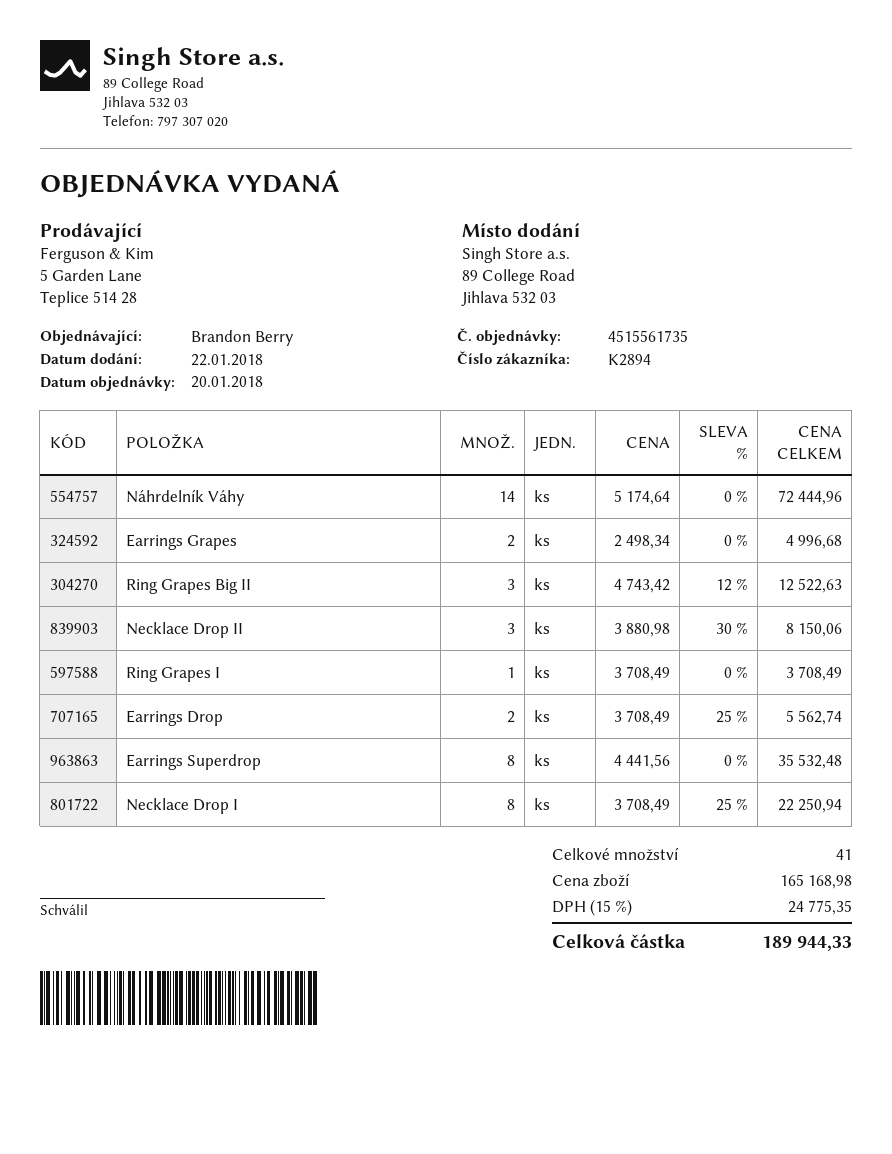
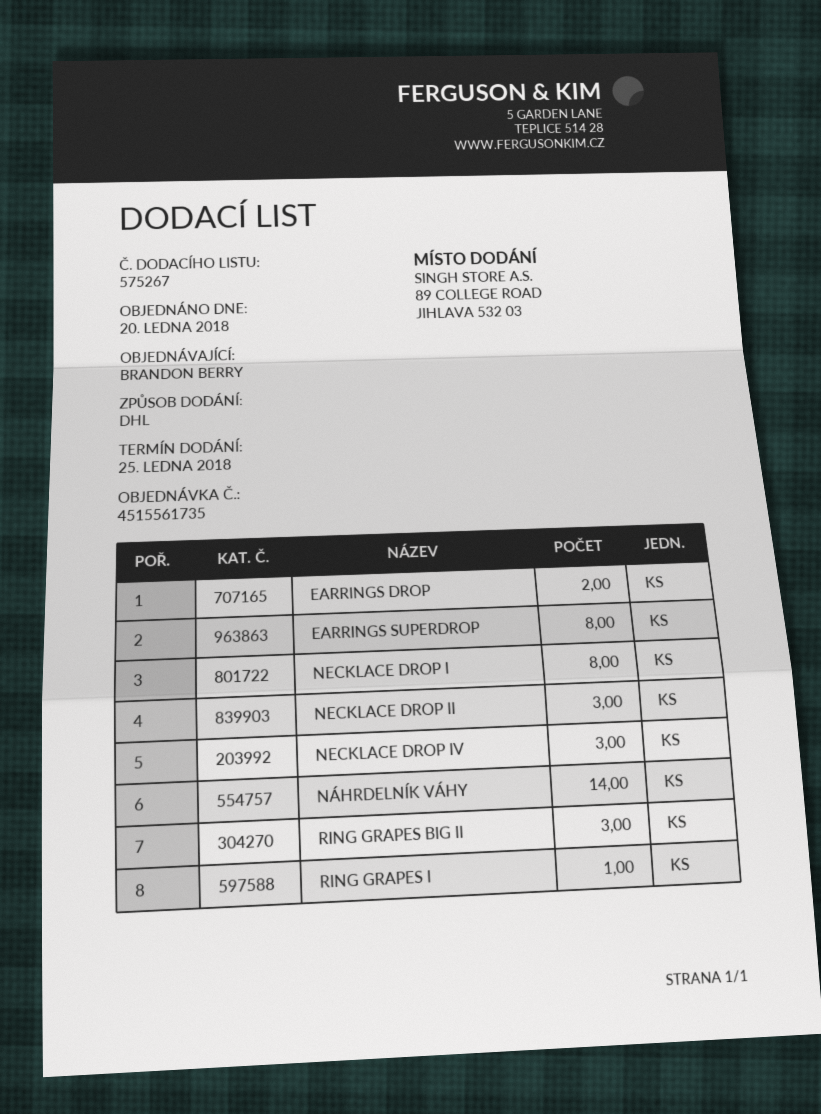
delivery date: 2018-01-22 -> 2018-01-25
Earrings Grapes: 2 -> none
NECKLACE DROP IV: none -> 3

